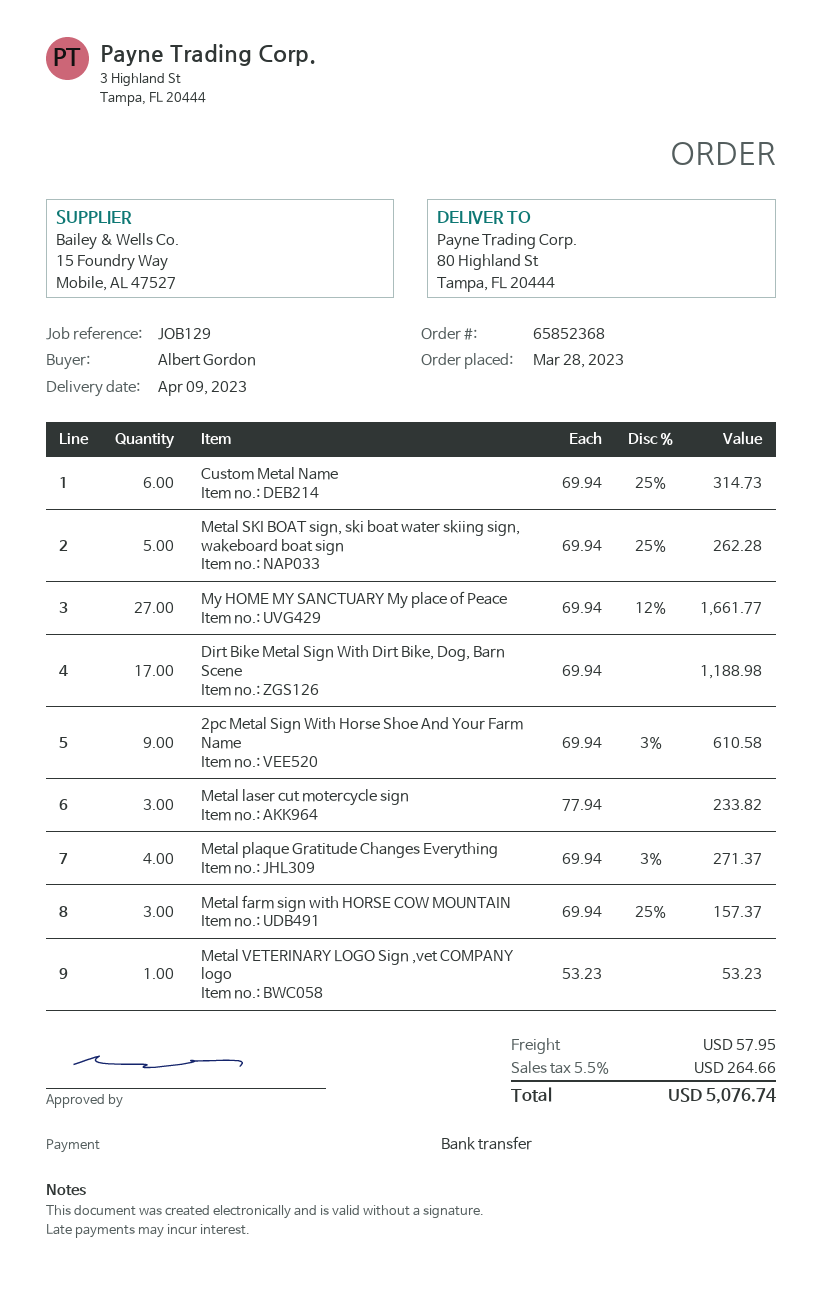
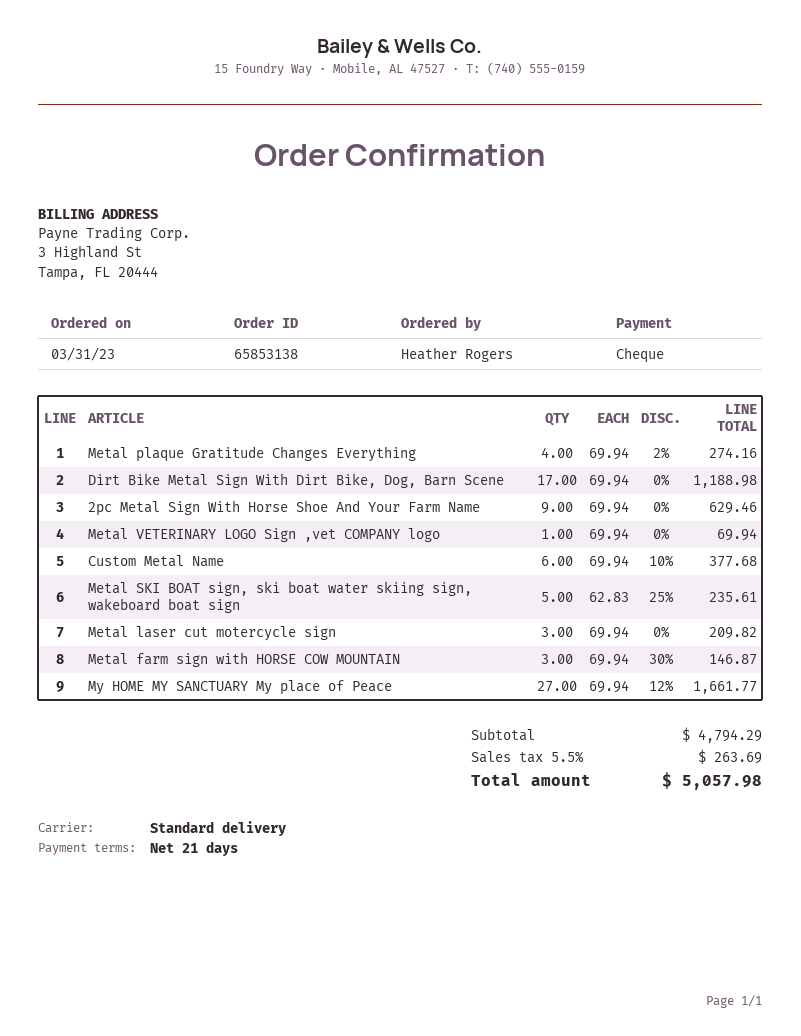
order number: 65852368 -> 65853138
order date: 2023-03-28 -> 2023-03-31
ordered by: Albert Gordon -> Heather Rogers
payment method: bank transfer -> cheque
Custom Metal Name: 6 x 69.94 - 25% = 314.73 -> 6 x 69.94 - 10% = 377.68
Metal SKI BOAT sign, ski boat water skiing sign, wakeboard boat sign: 5 x 69.94 - 25% = 262.28 -> 5 x 62.83 - 25% = 235.61
2pc Metal Sign With Horse Shoe And Your Farm Name: 9 x 69.94 - 3% = 610.58 -> 9 x 69.94 = 629.46
Metal laser cut motercycle sign: 3 x 77.94 = 233.82 -> 3 x 69.94 = 209.82
Metal plaque Gratitude Changes Everything: 4 x 69.94 - 3% = 271.37 -> 4 x 69.94 - 2% = 274.16
Metal farm sign with HORSE COW MOUNTAIN: 3 x 69.94 - 25% = 157.37 -> 3 x 69.94 - 30% = 146.87
Metal VETERINARY LOGO Sign ,vet COMPANY logo: 1 x 53.23 = 53.23 -> 1 x 69.94 = 69.94
shipping: 57.95 -> none
tax: 5.5% = 264.66 -> 5.5% = 263.69
total: 5076.74 -> 5057.98

